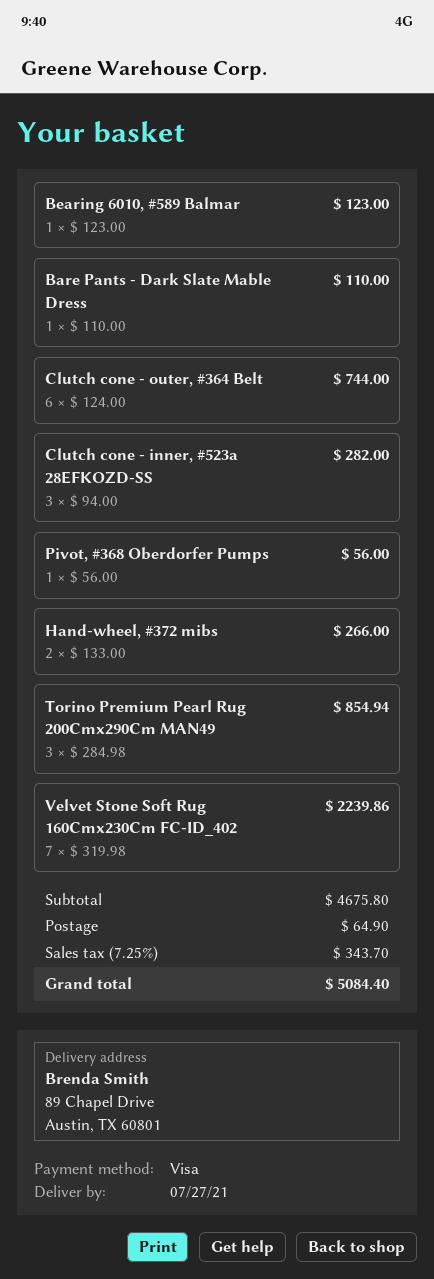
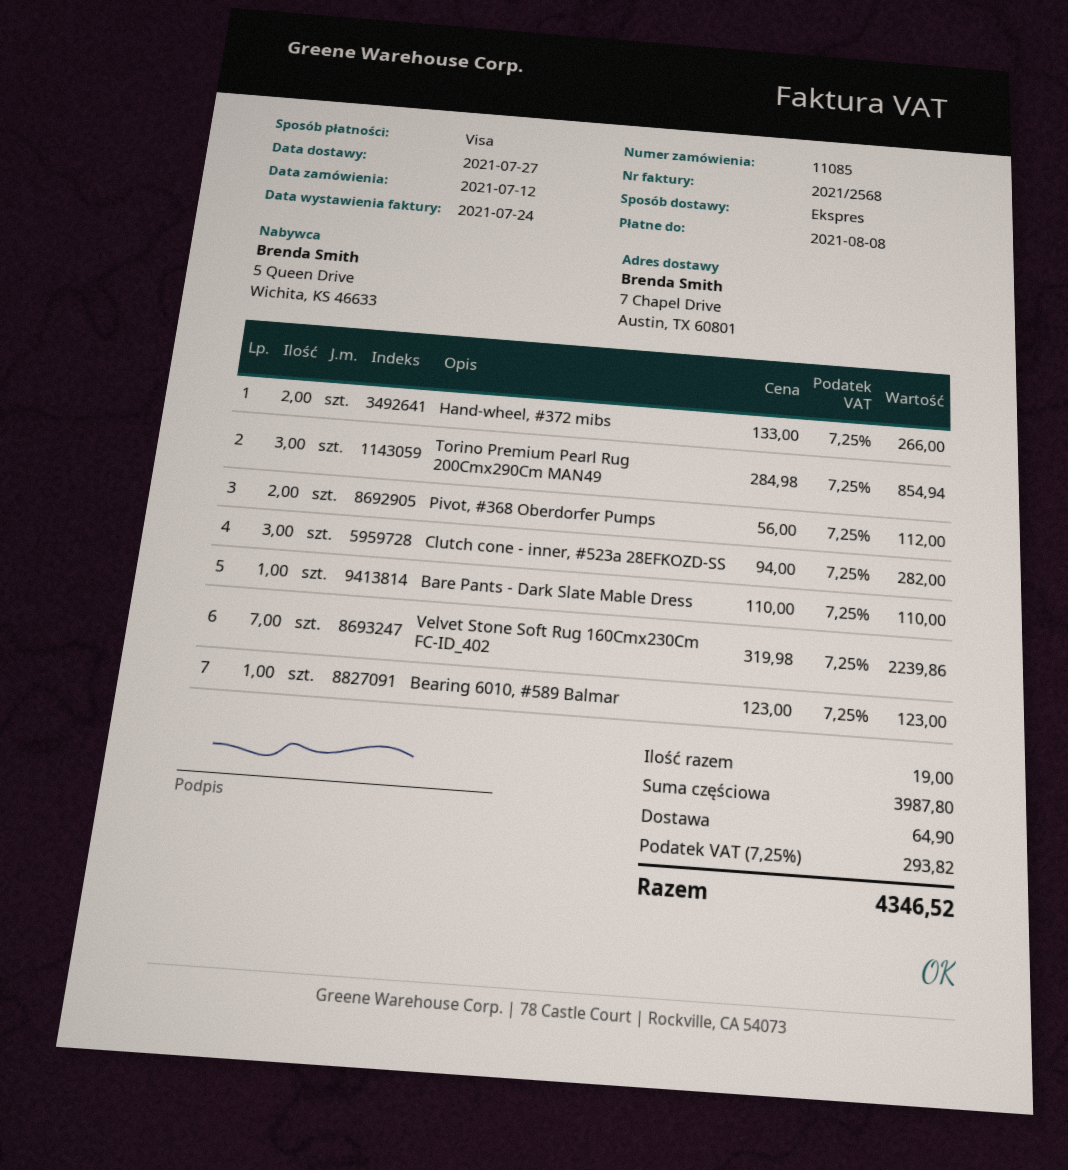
ship to: 89 Chapel Drive, Austin, TX 60801 -> 7 Chapel Drive, Austin, TX 60801
Clutch cone - outer, #364 Belt: 6 x 124.00 = 744.00 -> none
Pivot, #368 Oberdorfer Pumps: 1 x 56.00 = 56.00 -> 2 x 56.00 = 112.00
subtotal: 4675.80 -> 3987.80
tax: 7.25% = 343.70 -> 7.25% = 293.82
total: 5084.40 -> 4346.52

